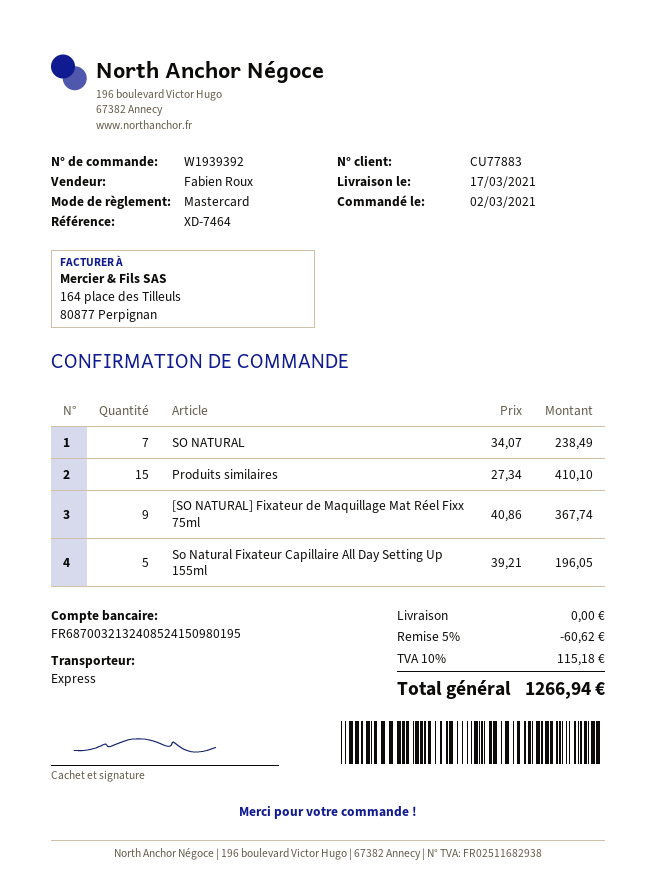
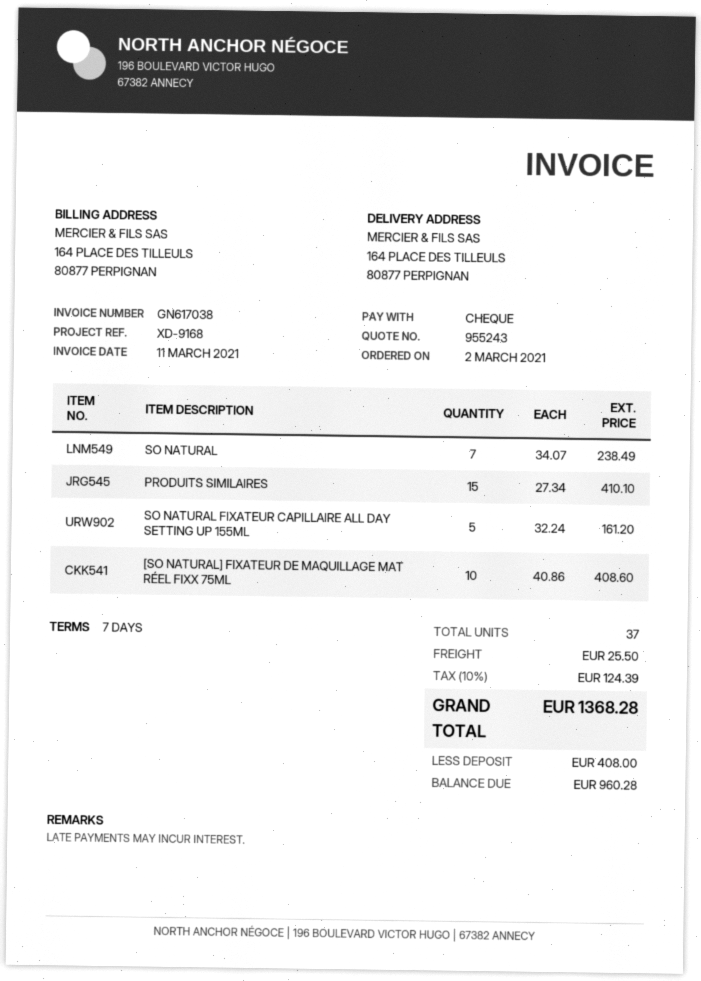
reference: XD-7464 -> XD-9168
payment method: Mastercard -> cheque
[SO NATURAL] Fixateur de Maquillage Mat Réel Fixx 75ml: 9 x 40.86 = 367.74 -> 10 x 40.86 = 408.60
So Natural Fixateur Capillaire All Day Setting Up 155ml: 5 x 39.21 = 196.05 -> 5 x 32.24 = 161.20
discount: 5% = 60.62 -> none
shipping: 0.00 -> 25.50
tax: 10% = 115.18 -> 10% = 124.39
total: 1266.94 -> 1368.28

